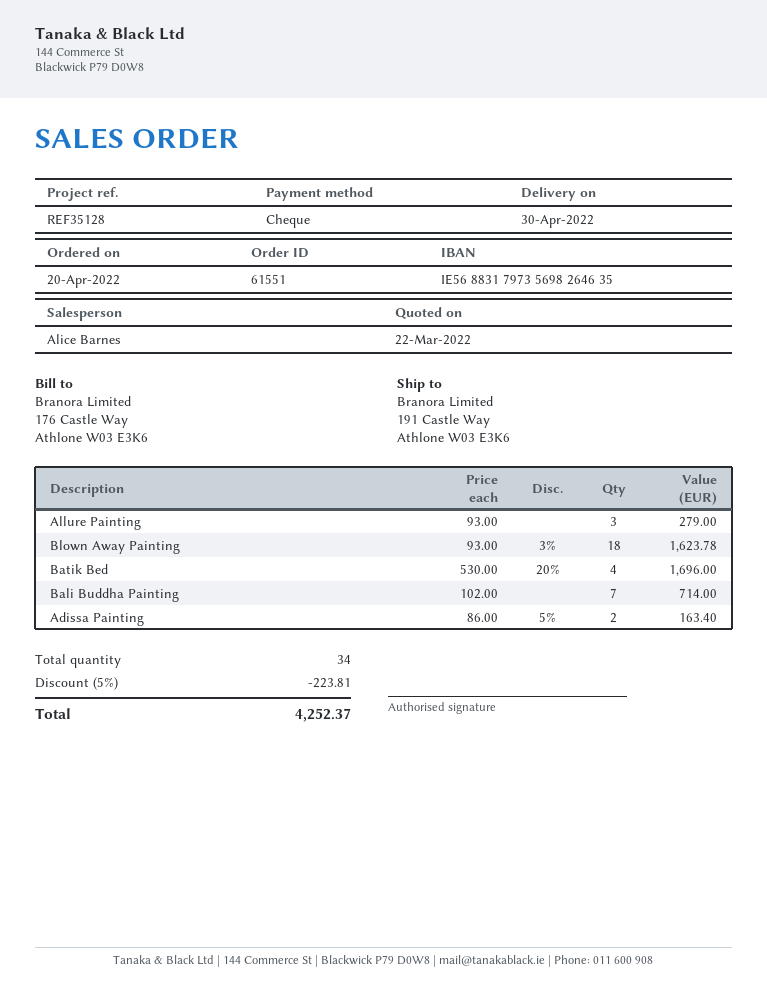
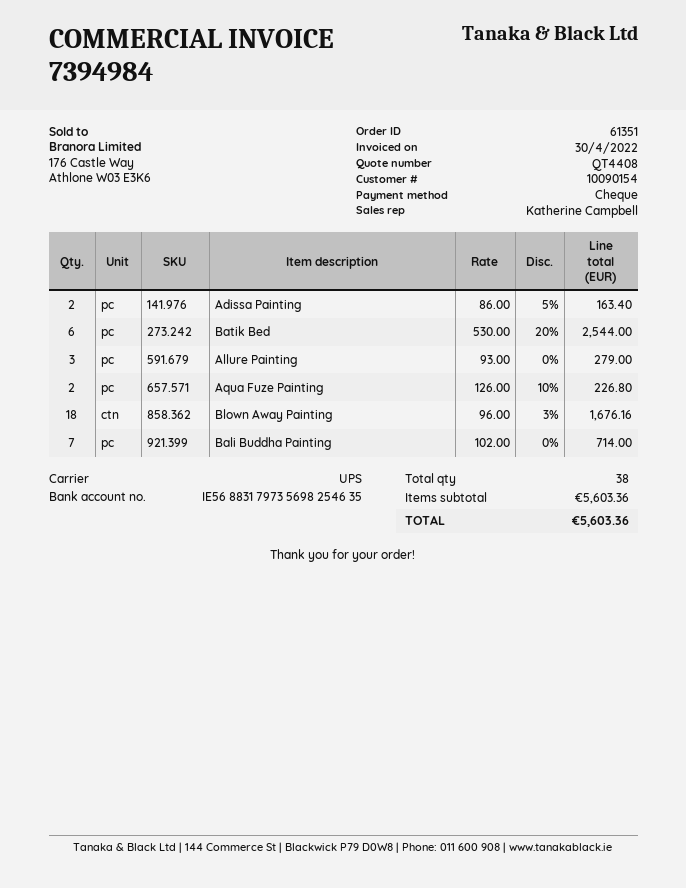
order number: 61551 -> 61351
sales rep: Alice Barnes -> Katherine Campbell
bank account: IE56883179735698264635 -> IE56883179735698254635
Blown Away Painting: 18 x 93.00 - 3% = 1623.78 -> 18 x 96.00 - 3% = 1676.16
Batik Bed: 4 x 530.00 - 20% = 1696.00 -> 6 x 530.00 - 20% = 2544.00
Aqua Fuze Painting: none -> 2 x 126.00 - 10% = 226.80
total quantity: 34 -> 38
discount: 5% = 223.81 -> none
total: 4252.37 -> 5603.36

